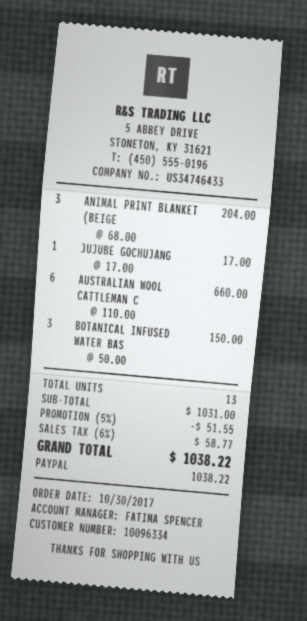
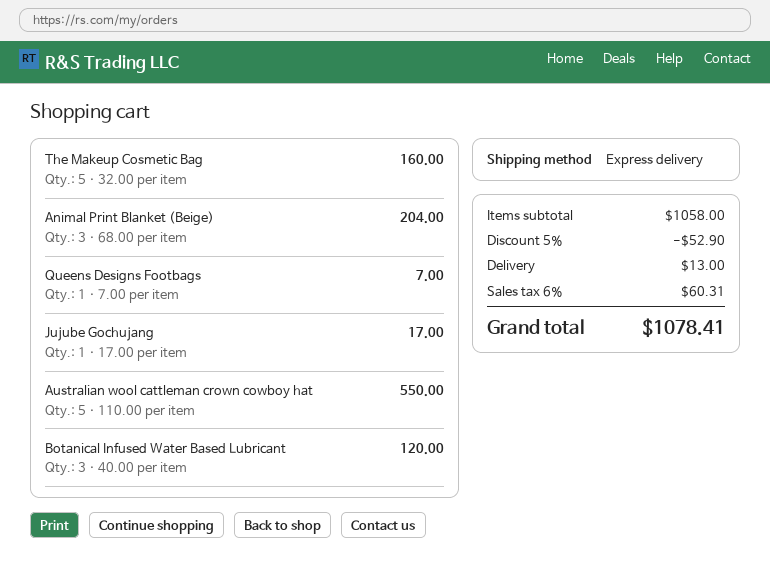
AUSTRALIAN WOOL CATTLEMAN C: 6 x 110.00 = 660.00 -> 5 x 110.00 = 550.00
BOTANICAL INFUSED WATER BAS: 3 x 50.00 = 150.00 -> 3 x 40.00 = 120.00
The Makeup Cosmetic Bag: none -> 5 x 32.00 = 160.00
Queens Designs Footbags: none -> 1 x 7.00 = 7.00
subtotal: 1031.00 -> 1058.00
discount: 5% = 51.55 -> 5% = 52.90
shipping: none -> 13.00
tax: 6% = 58.77 -> 6% = 60.31
total: 1038.22 -> 1078.41

